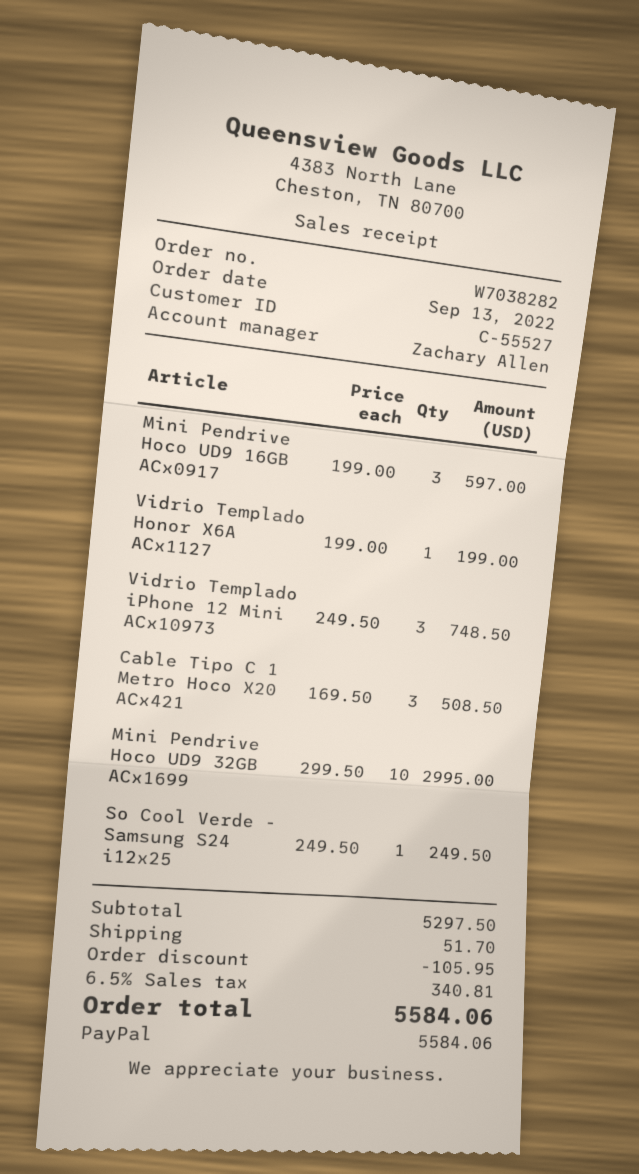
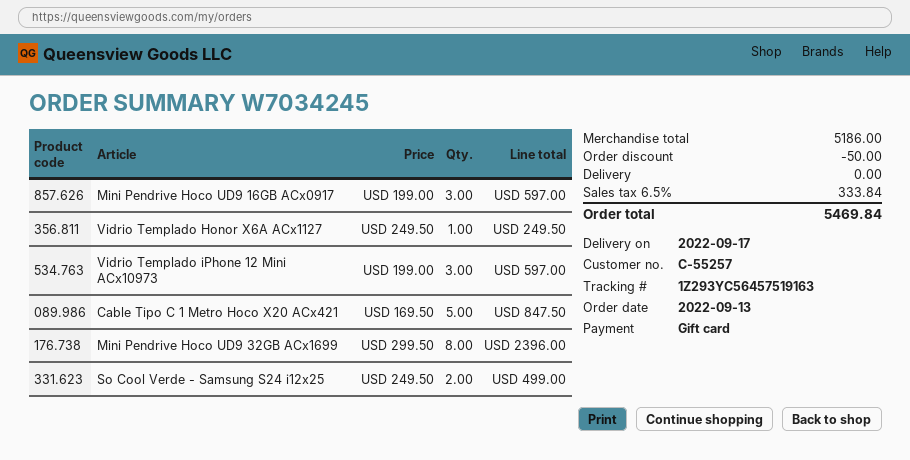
order number: W7038282 -> W7034245
customer number: C-55527 -> C-55257
payment method: PayPal -> gift card
Vidrio Templado Honor X6A ACx1127: 1 x 199.00 = 199.00 -> 1 x 249.50 = 249.50
Vidrio Templado iPhone 12 Mini ACx10973: 3 x 249.50 = 748.50 -> 3 x 199.00 = 597.00
Cable Tipo C 1 Metro Hoco X20 ACx421: 3 x 169.50 = 508.50 -> 5 x 169.50 = 847.50
Mini Pendrive Hoco UD9 32GB ACx1699: 10 x 299.50 = 2995.00 -> 8 x 299.50 = 2396.00
So Cool Verde - Samsung S24 i12x25: 1 x 249.50 = 249.50 -> 2 x 249.50 = 499.00
subtotal: 5297.50 -> 5186.00
discount: 105.95 -> 50.00
shipping: 51.70 -> 0.00
tax: 6.5% = 340.81 -> 6.5% = 333.84
total: 5584.06 -> 5469.84

